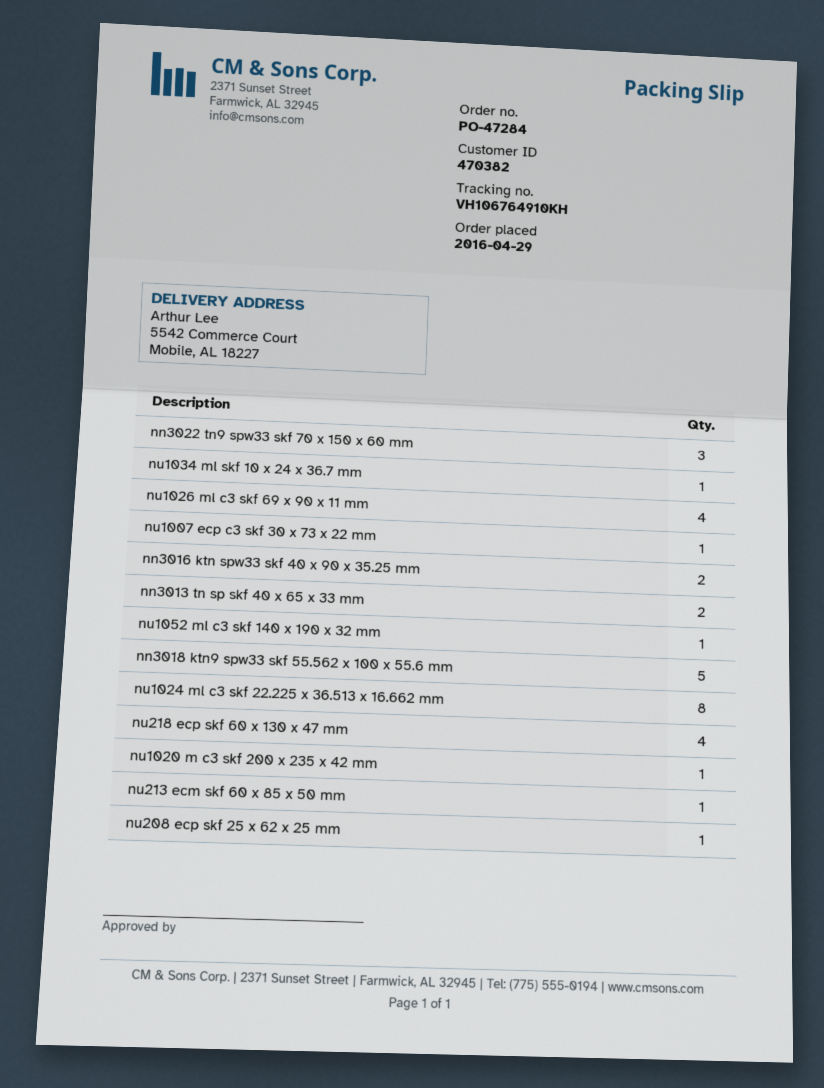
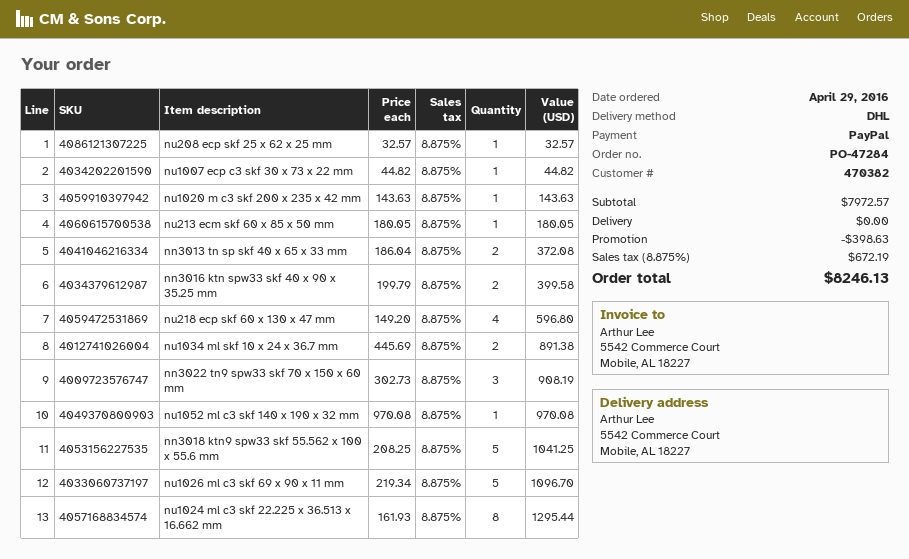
nu1034 ml skf 10 x 24 x 36.7 mm: 1 -> 2
nu1026 ml c3 skf 69 x 90 x 11 mm: 4 -> 5

